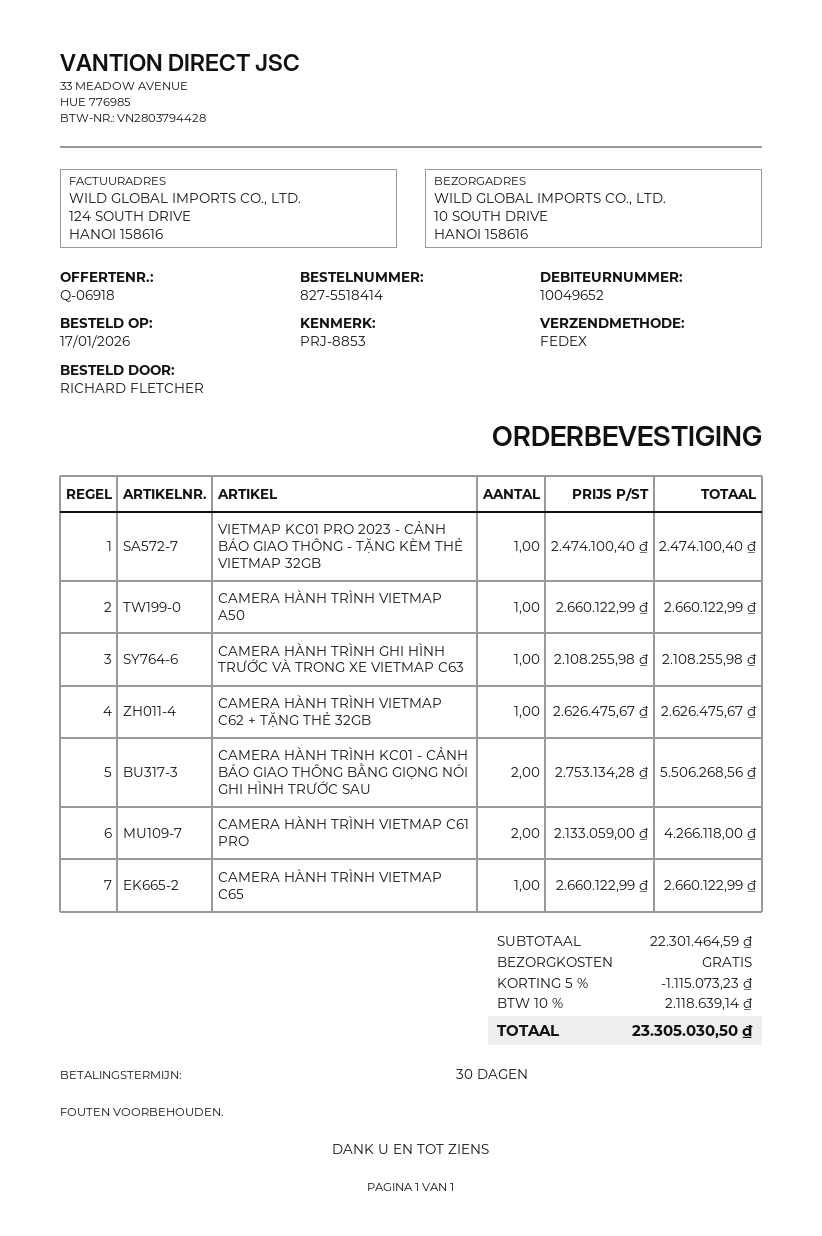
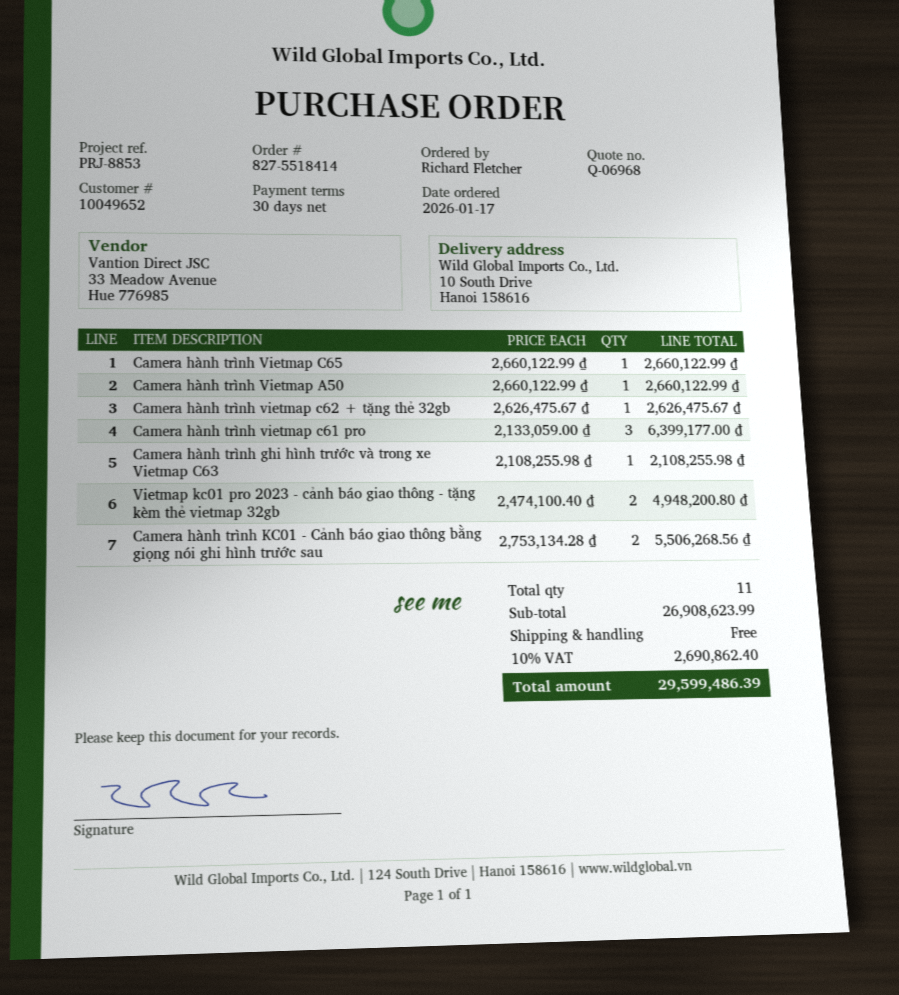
quote number: Q-06918 -> Q-06968
VIETMAP KC01 PRO 2023 - CẢNH BÁO GIAO THÔNG - TẶNG KÈM THẺ VIETMAP 32GB: 1 x 2474100.40 = 2474100.40 -> 2 x 2474100.40 = 4948200.80
CAMERA HÀNH TRÌNH VIETMAP C61 PRO: 2 x 2133059.00 = 4266118.00 -> 3 x 2133059.00 = 6399177.00
subtotal: 22301464.59 -> 26908623.99
discount: 5% = 1115073.23 -> none
tax: 10% = 2118639.14 -> 10% = 2690862.40
total: 23305030.50 -> 29599486.39

